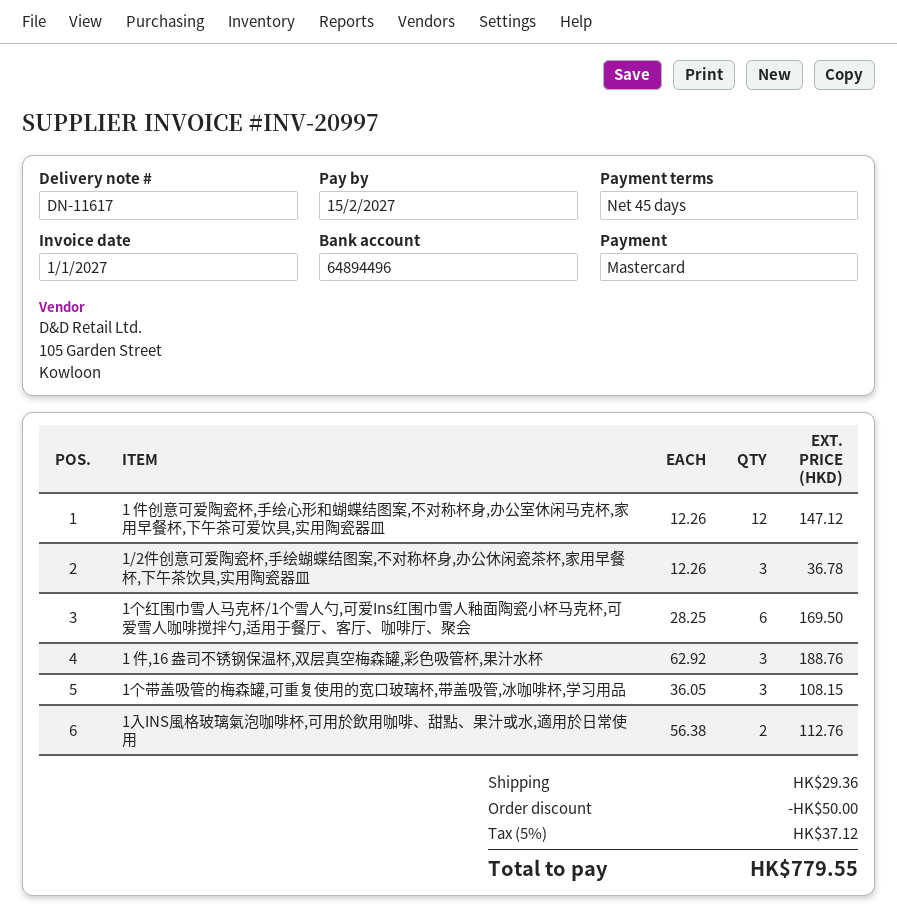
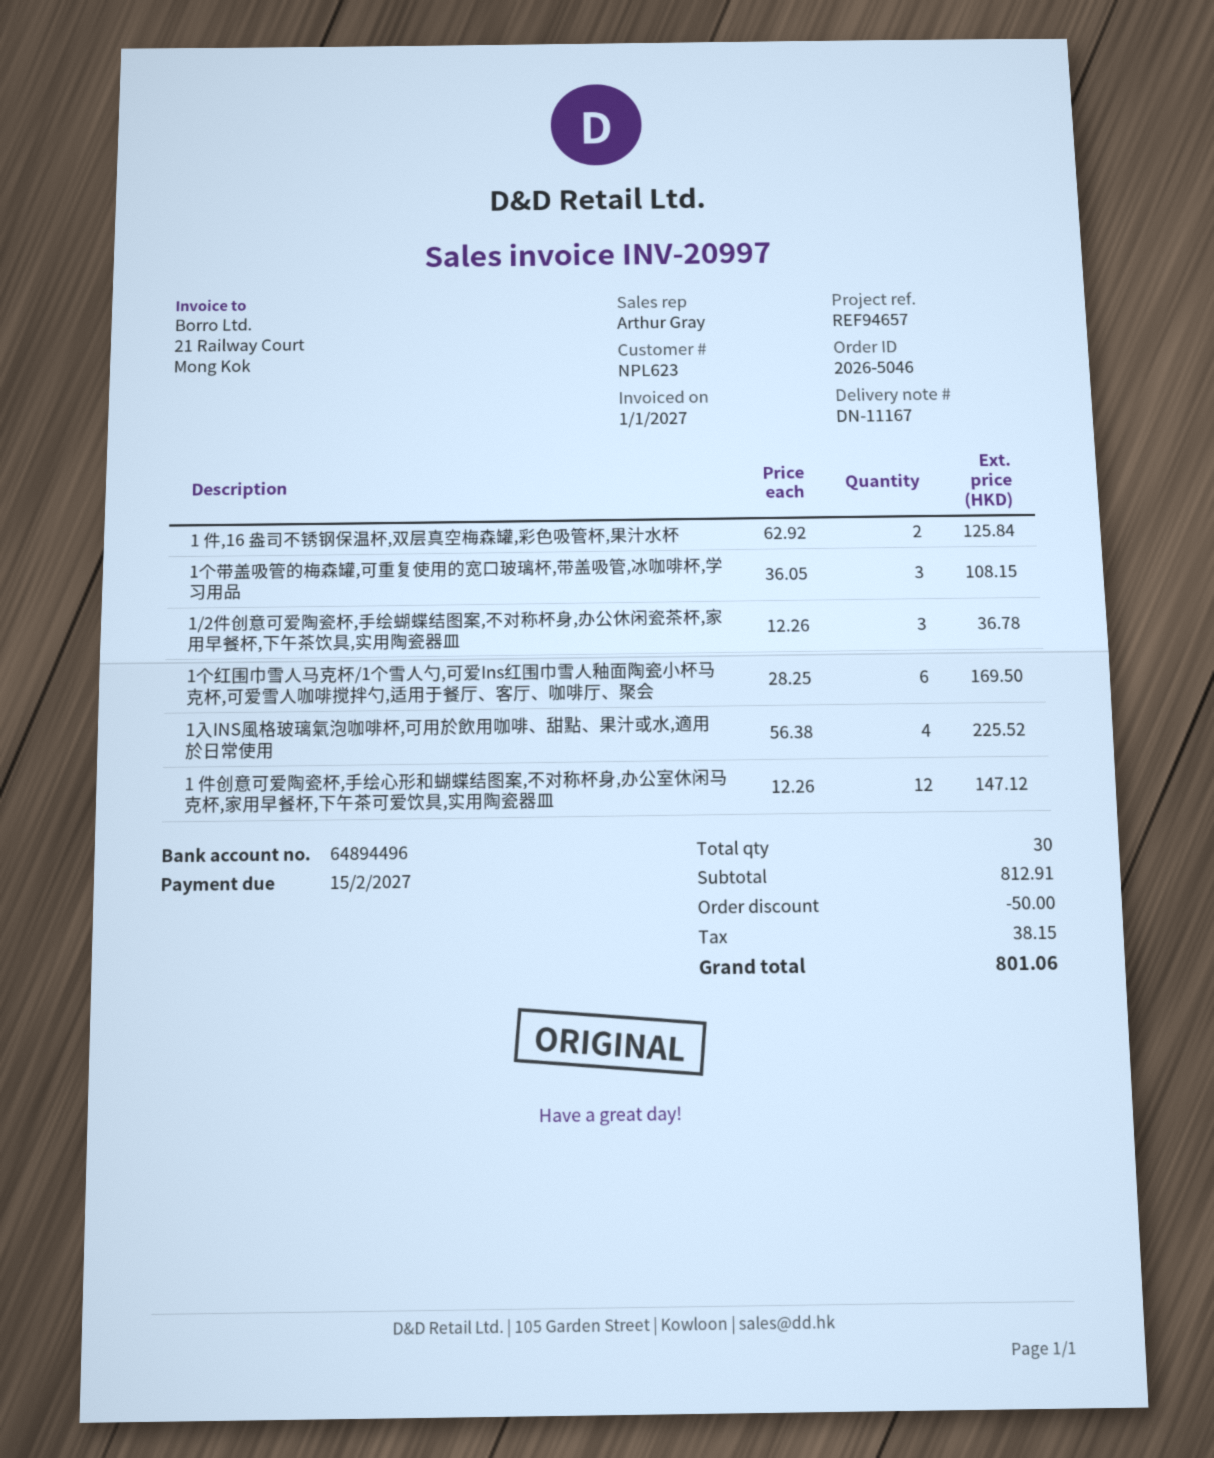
delivery note number: DN-11617 -> DN-11167
1 件,16 盎司不锈钢保温杯,双层真空梅森罐,彩色吸管杯,果汁水杯: 3 x 62.92 = 188.76 -> 2 x 62.92 = 125.84
1入INS風格玻璃氣泡咖啡杯,可用於飲用咖啡、甜點、果汁或水,適用於日常使用: 2 x 56.38 = 112.76 -> 4 x 56.38 = 225.52
shipping: 29.36 -> none
tax: 37.12 -> 38.15
total: 779.55 -> 801.06

